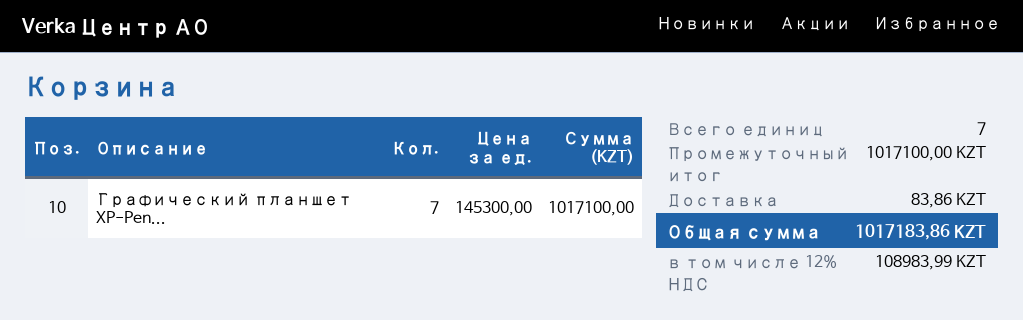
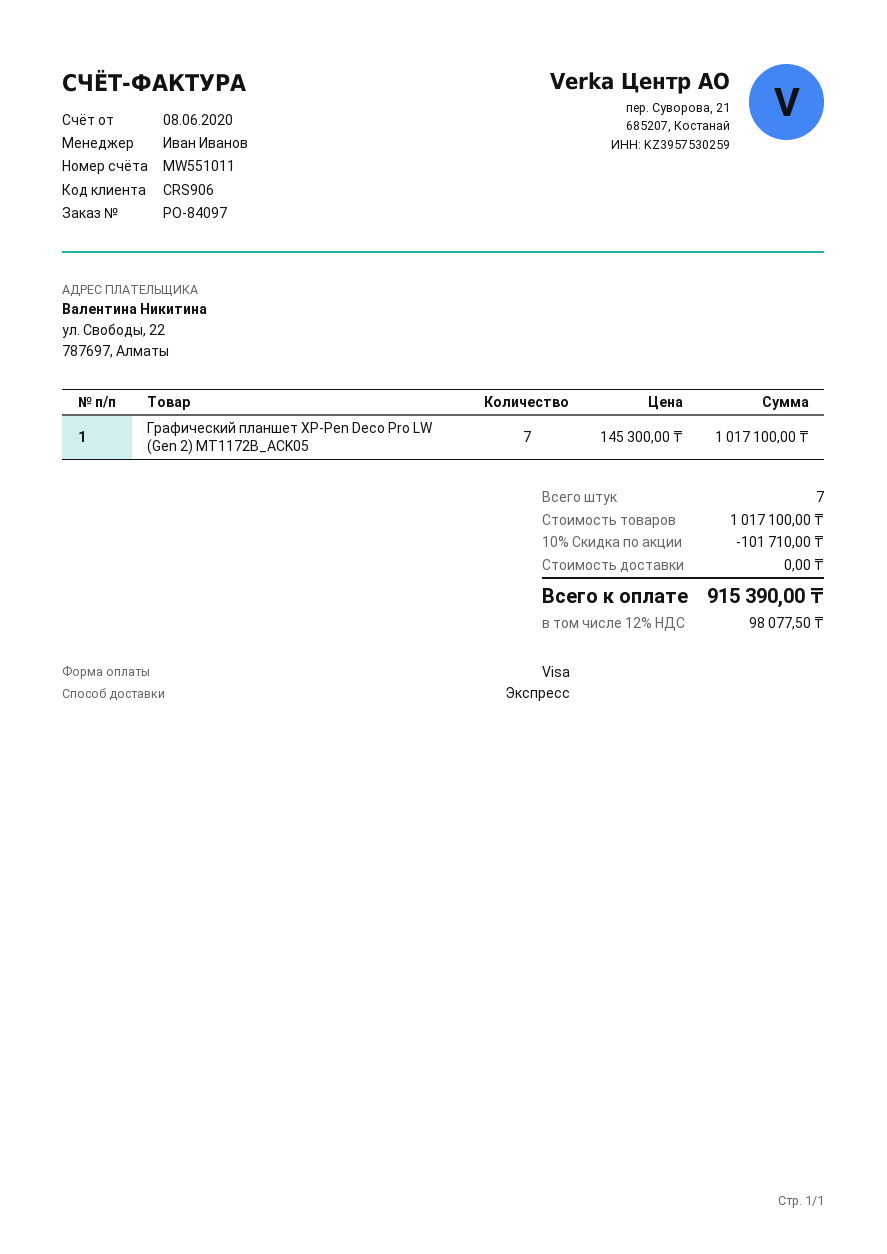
discount: none -> 10% = 101710.00
shipping: 83.86 -> 0.00
tax: 12% = 108983.99 -> 12% = 98077.50
total: 1017183.86 -> 915390.00

